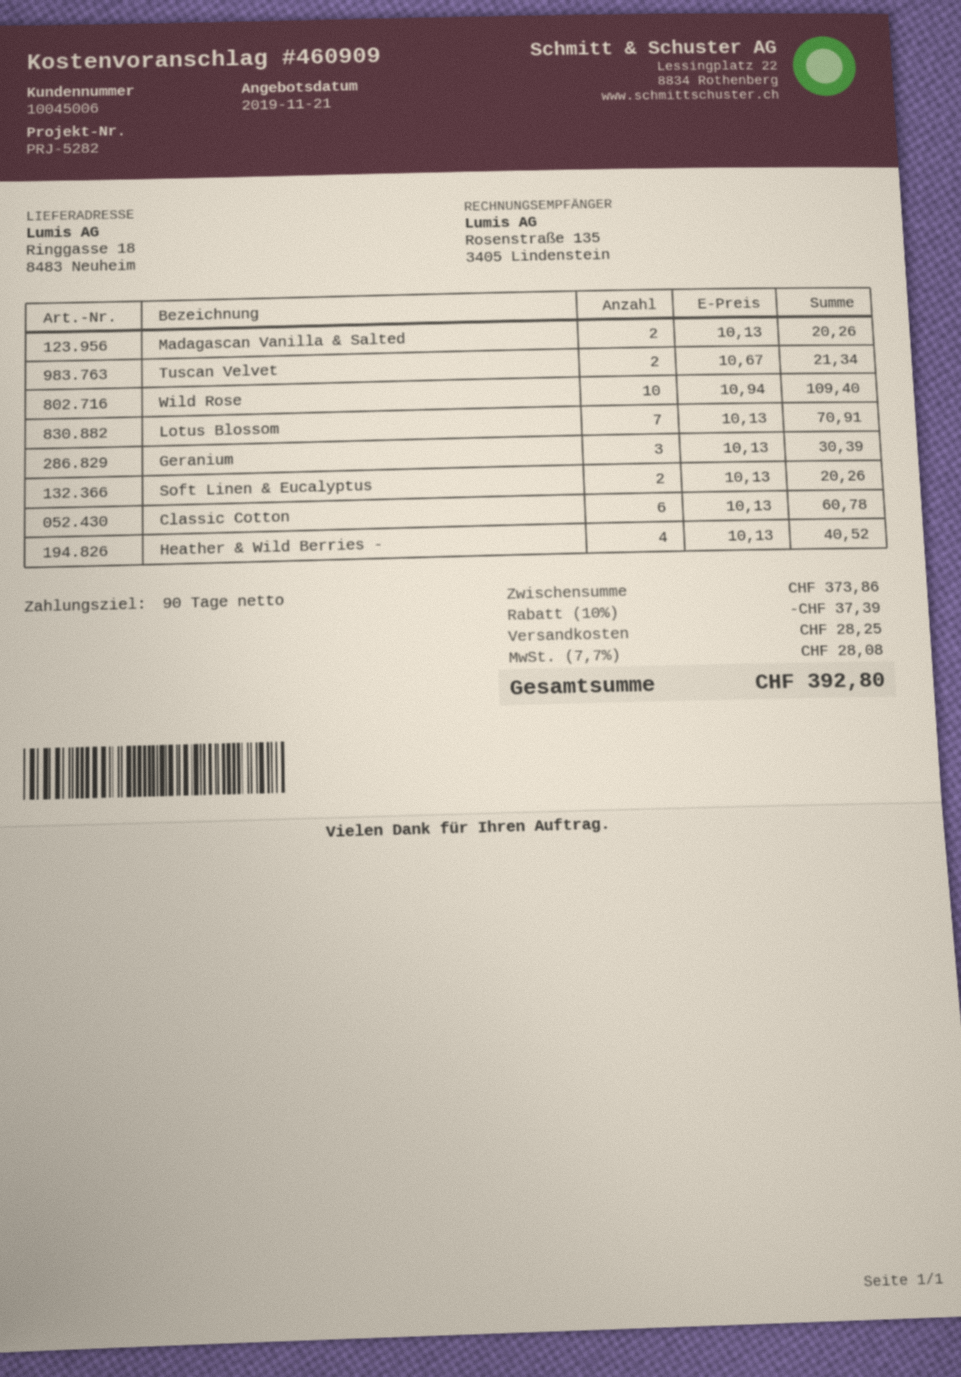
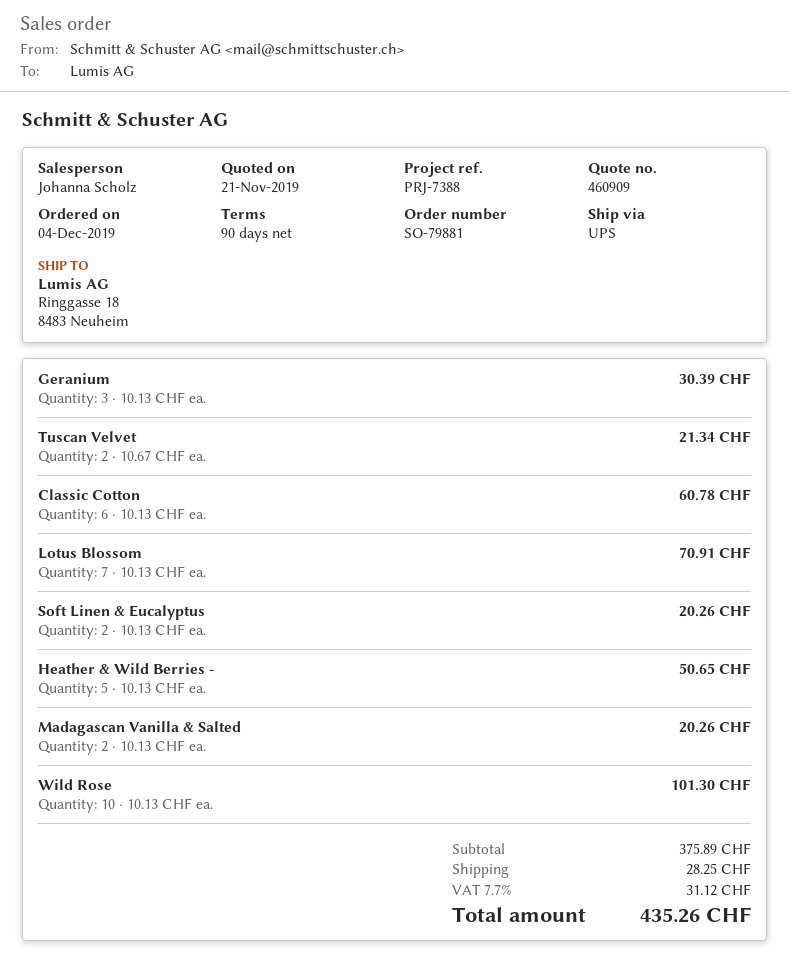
reference: PRJ-5282 -> PRJ-7388
Wild Rose: 10 x 10.94 = 109.40 -> 10 x 10.13 = 101.30
Heather & Wild Berries -: 4 x 10.13 = 40.52 -> 5 x 10.13 = 50.65
subtotal: 373.86 -> 375.89
discount: 10% = 37.39 -> none
tax: 7.7% = 28.08 -> 7.7% = 31.12
total: 392.80 -> 435.26

